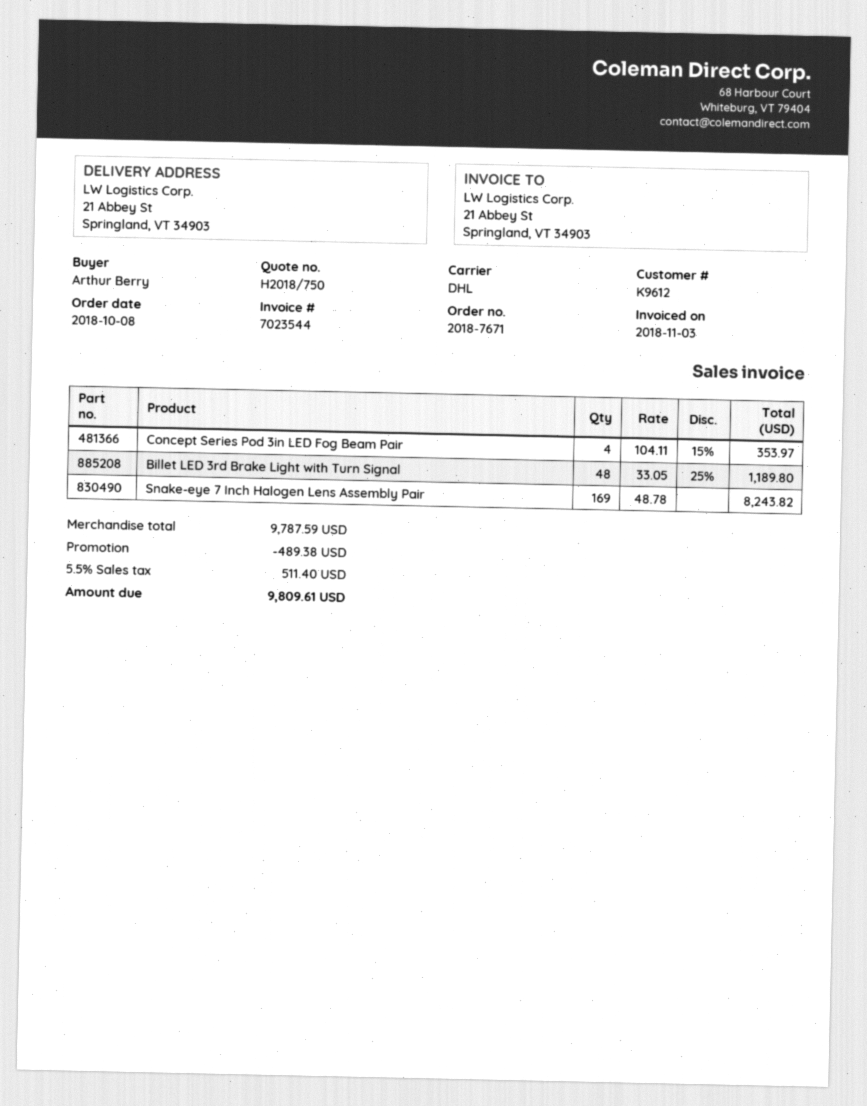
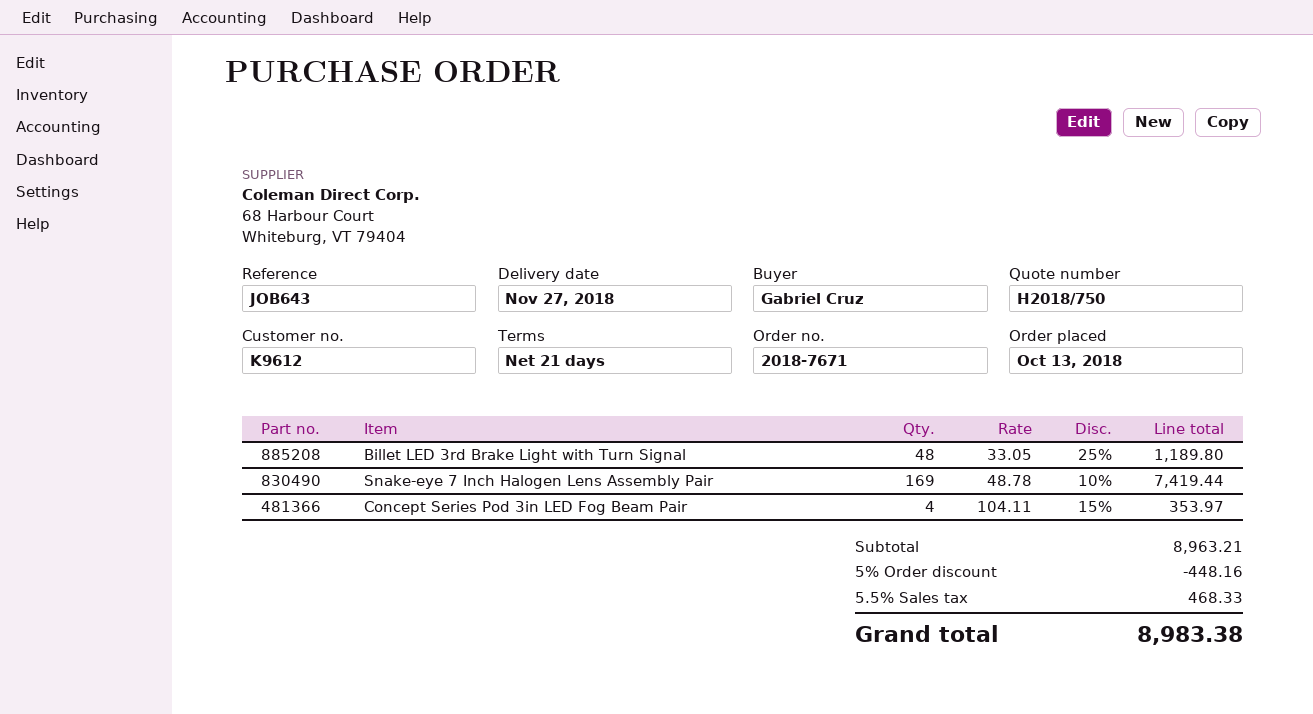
order date: 2018-10-08 -> 2018-10-13
ordered by: Arthur Berry -> Gabriel Cruz
Snake-eye 7 Inch Halogen Lens Assembly Pair: 169 x 48.78 = 8243.82 -> 169 x 48.78 - 10% = 7419.44
subtotal: 9787.59 -> 8963.21
discount: 489.38 -> 448.16
tax: 5.5% = 511.40 -> 5.5% = 468.33
total: 9809.61 -> 8983.38

